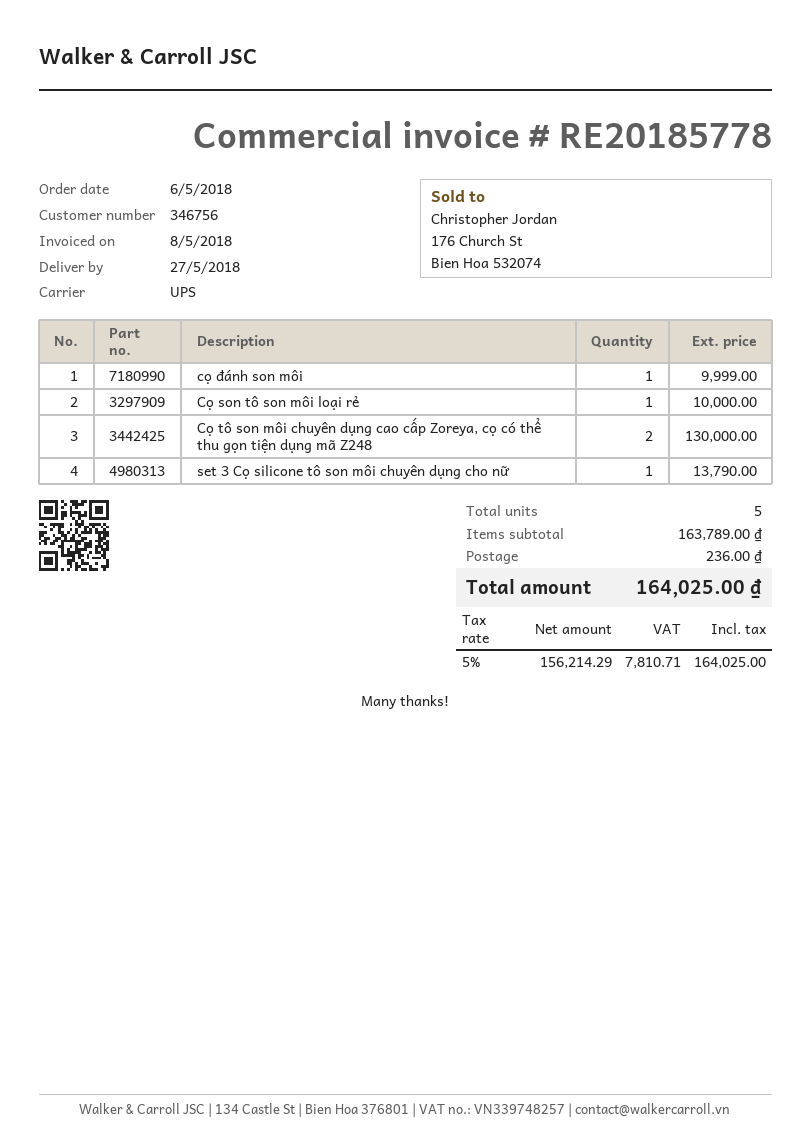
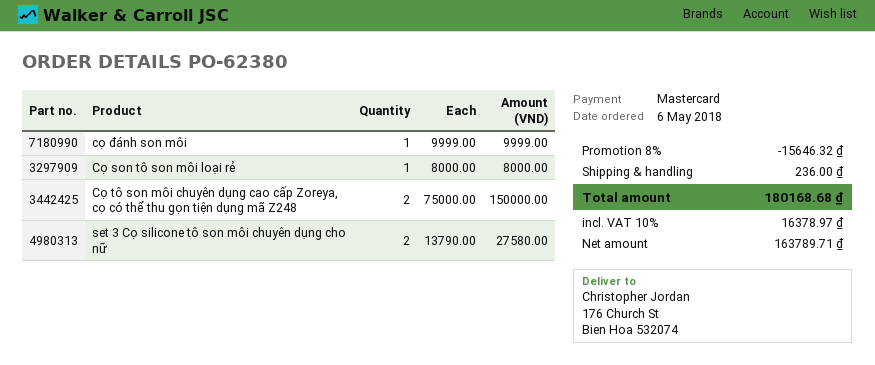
Cọ son tô son môi loại rẻ: 1 for 10000.00 -> 1 for 8000.00
Cọ tô son môi chuyên dụng cao cấp Zoreya, cọ có thể thu gọn tiện dụng mã Z248: 2 for 130000.00 -> 2 for 150000.00
set 3 Cọ silicone tô son môi chuyên dụng cho nữ: 1 for 13790.00 -> 2 for 27580.00
discount: none -> 8% = 15646.32
net: 156214.29 -> 163789.71
tax: 5% = 7810.71 -> 10% = 16378.97
total: 164025.00 -> 180168.68

